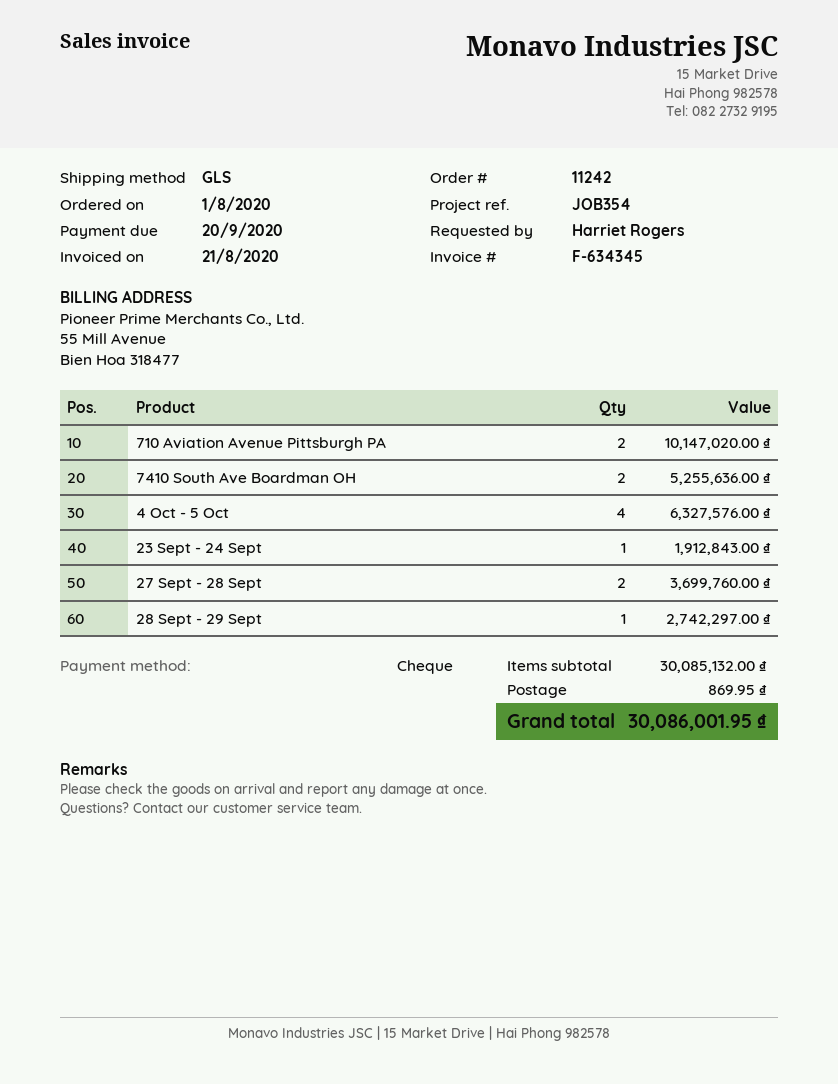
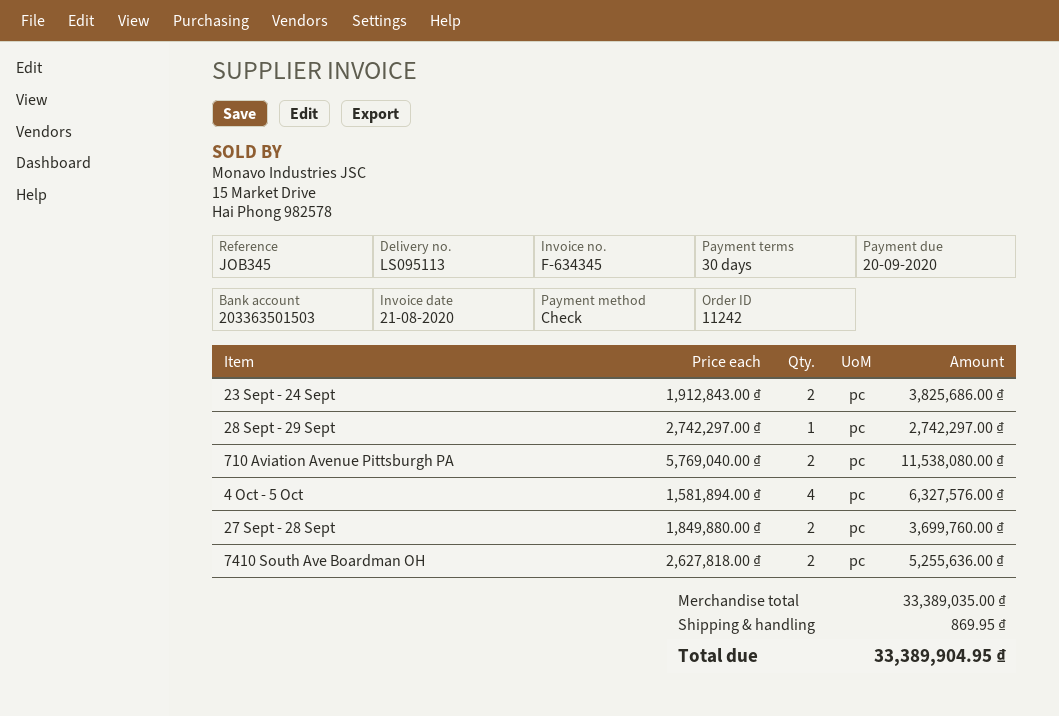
reference: JOB354 -> JOB345
710 Aviation Avenue Pittsburgh PA: 2 for 10147020.00 -> 2 for 11538080.00
23 Sept - 24 Sept: 1 for 1912843.00 -> 2 for 3825686.00
subtotal: 30085132.00 -> 33389035.00
total: 30086001.95 -> 33389904.95

